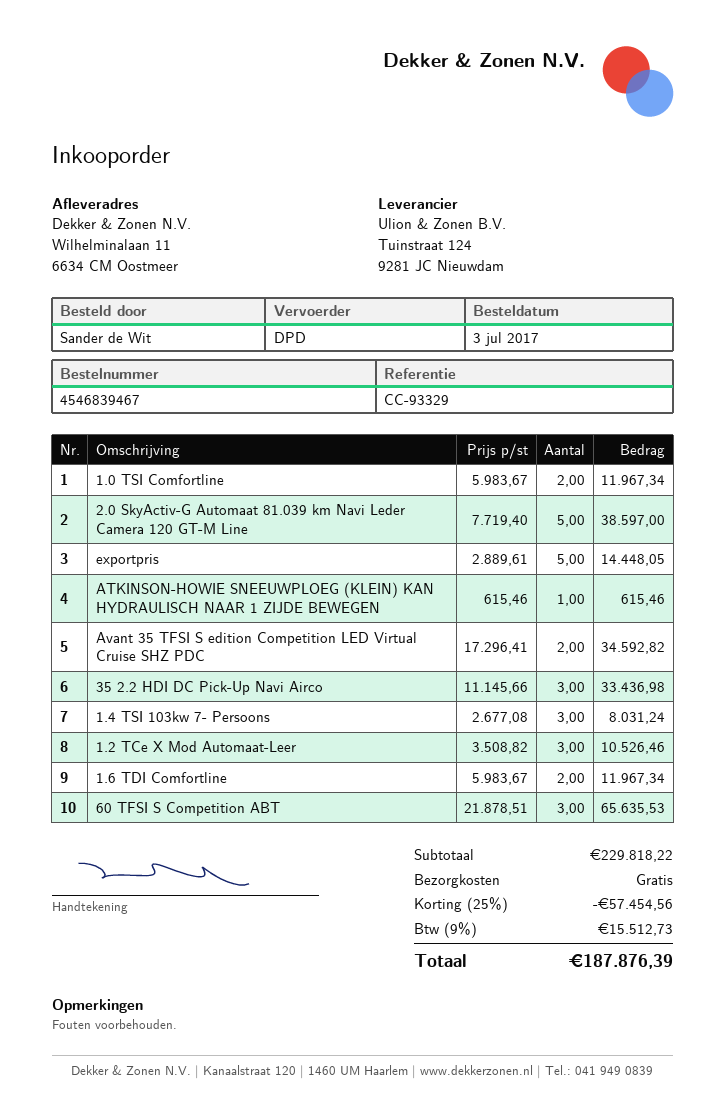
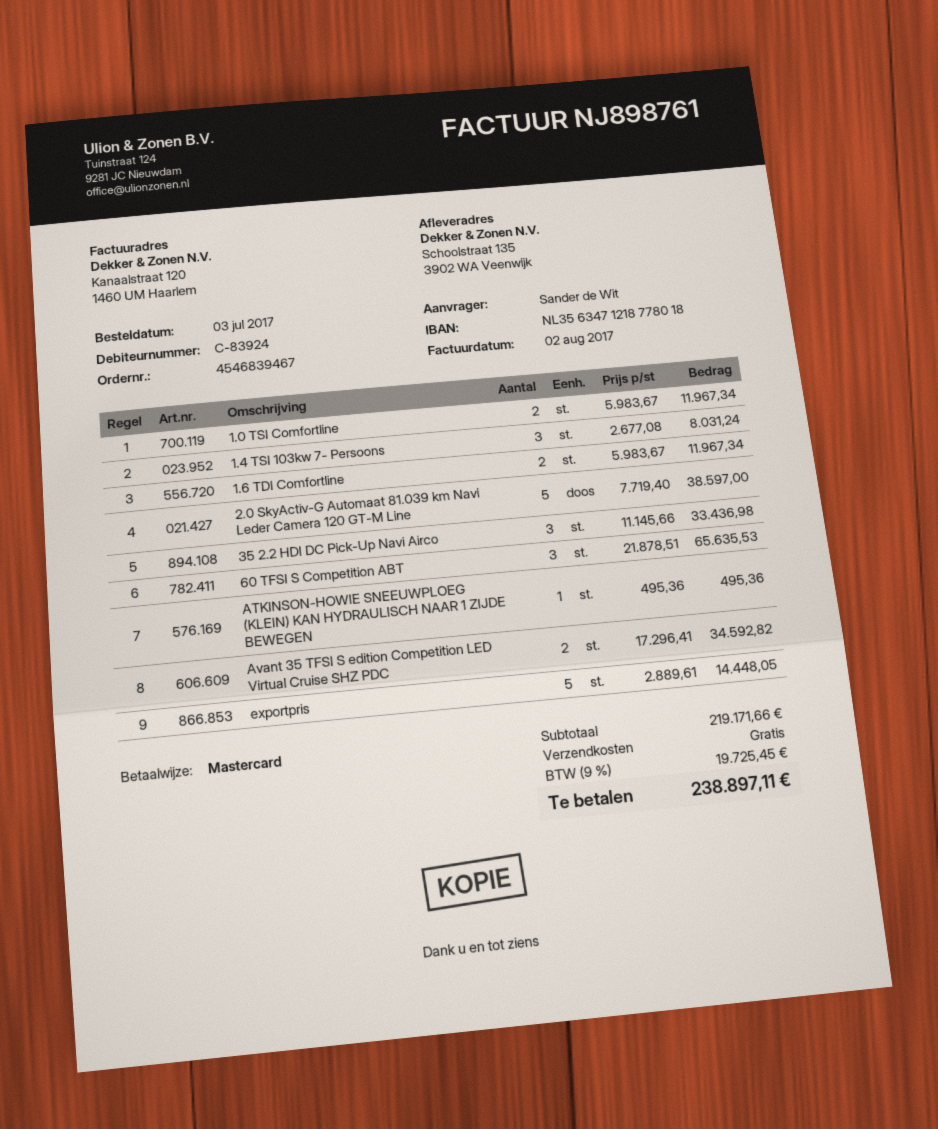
ship to: Wilhelminalaan 11, 6634 CM Oostmeer -> Schoolstraat 135, 3902 WA Veenwijk
ATKINSON-HOWIE SNEEUWPLOEG (KLEIN) KAN HYDRAULISCH NAAR 1 ZIJDE BEWEGEN: 1 x 615.46 = 615.46 -> 1 x 495.36 = 495.36
1.2 TCe X Mod Automaat-Leer: 3 x 3508.82 = 10526.46 -> none
subtotal: 229818.22 -> 219171.66
discount: 25% = 57454.56 -> none
tax: 9% = 15512.73 -> 9% = 19725.45
total: 187876.39 -> 238897.11

